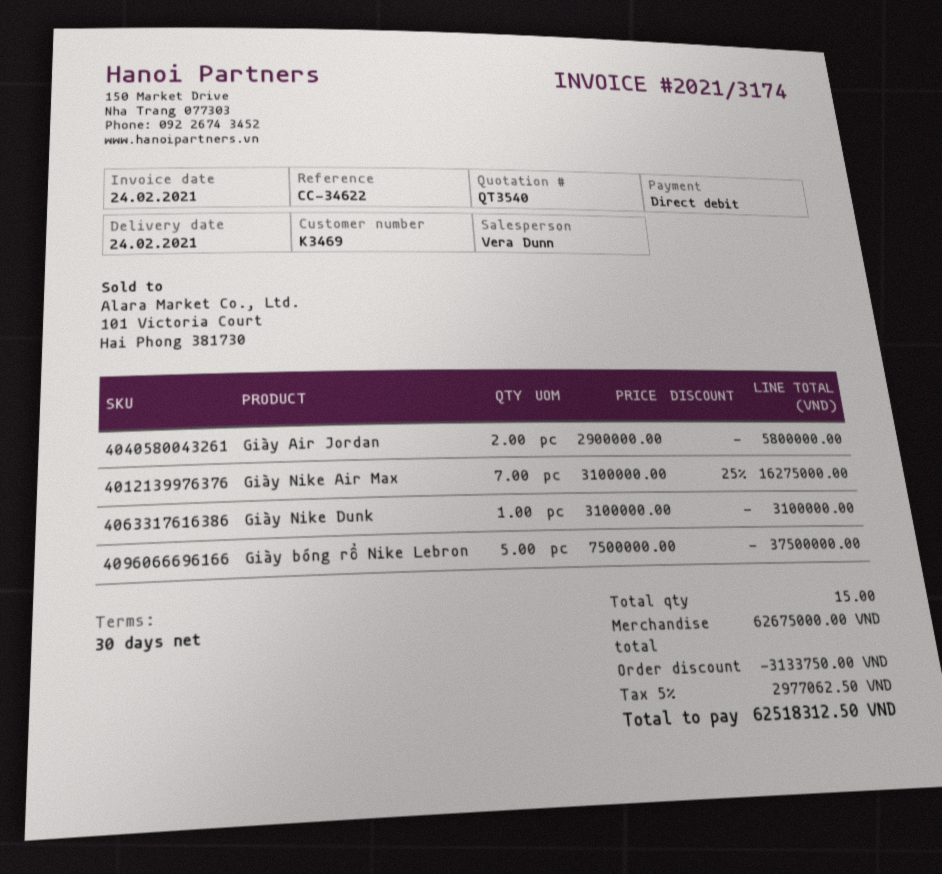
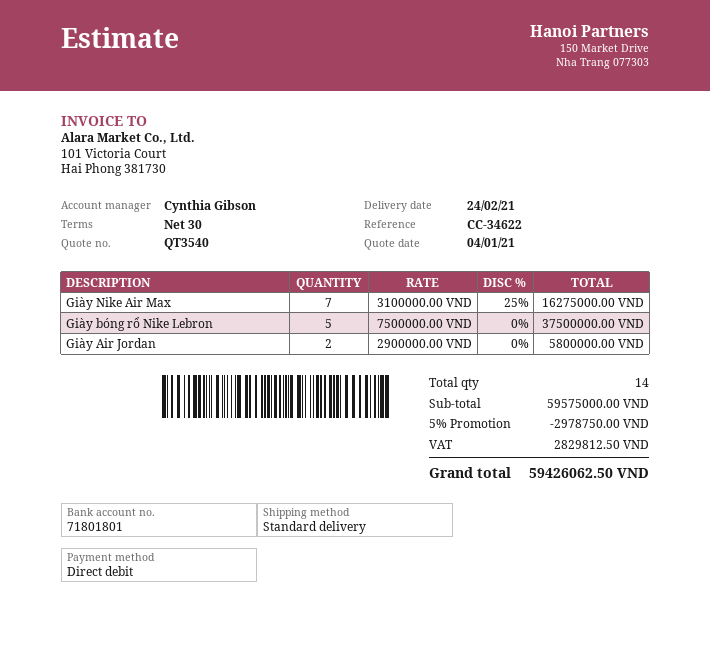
sales rep: Vera Dunn -> Cynthia Gibson
Giày Nike Dunk: 1 x 3100000.00 = 3100000.00 -> none
total quantity: 15 -> 14
subtotal: 62675000.00 -> 59575000.00
discount: 3133750.00 -> 2978750.00
tax: 2977062.50 -> 2829812.50
total: 62518312.50 -> 59426062.50

